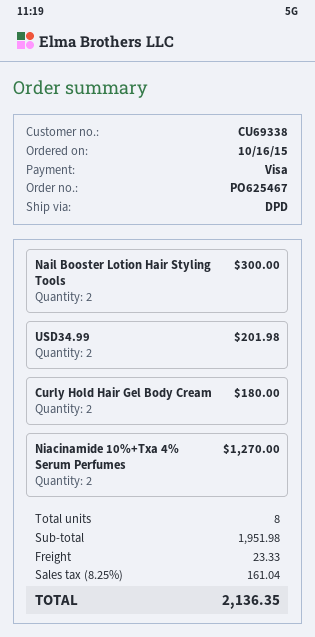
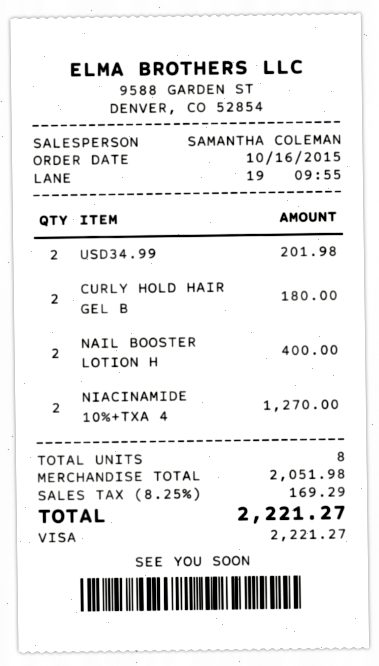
Nail Booster Lotion Hair Styling Tools: 2 for 300.00 -> 2 for 400.00
subtotal: 1951.98 -> 2051.98
shipping: 23.33 -> none
tax: 8.25% = 161.04 -> 8.25% = 169.29
total: 2136.35 -> 2221.27

